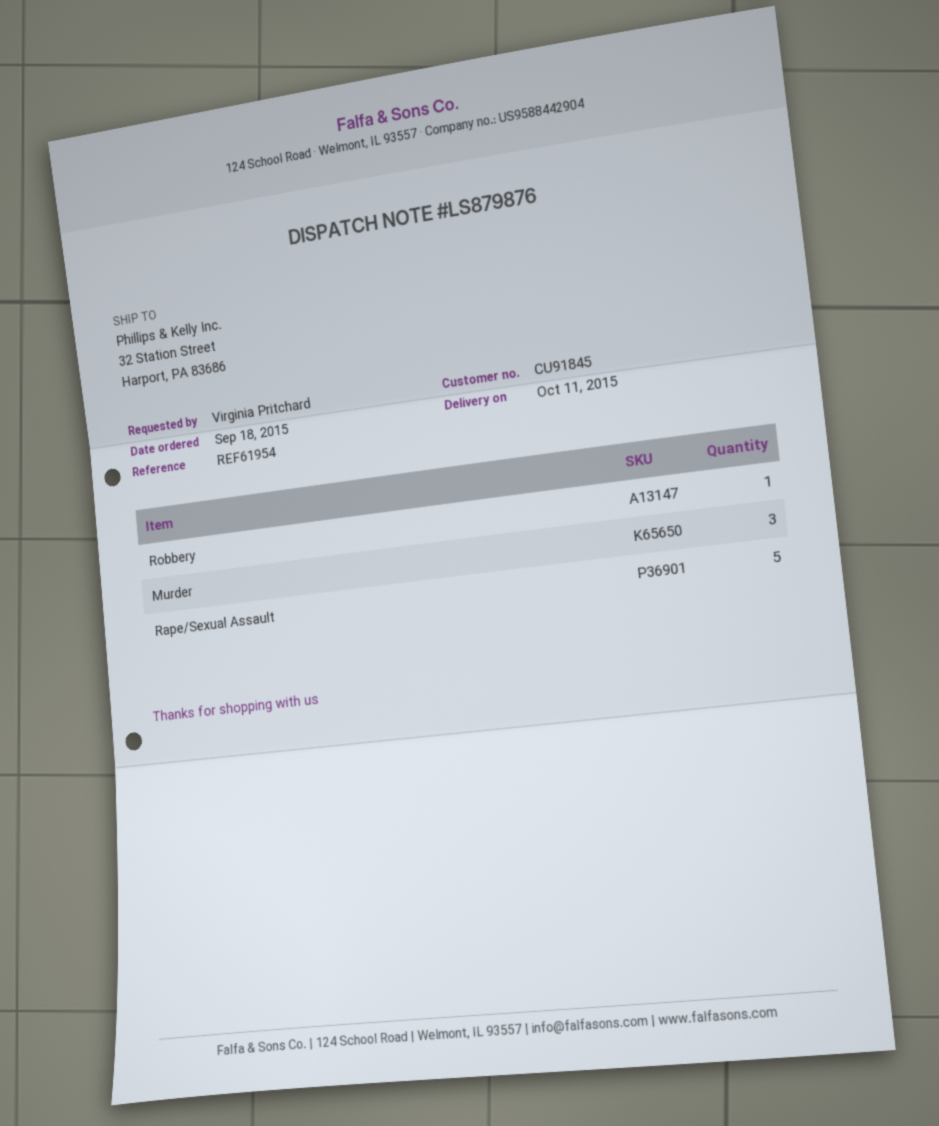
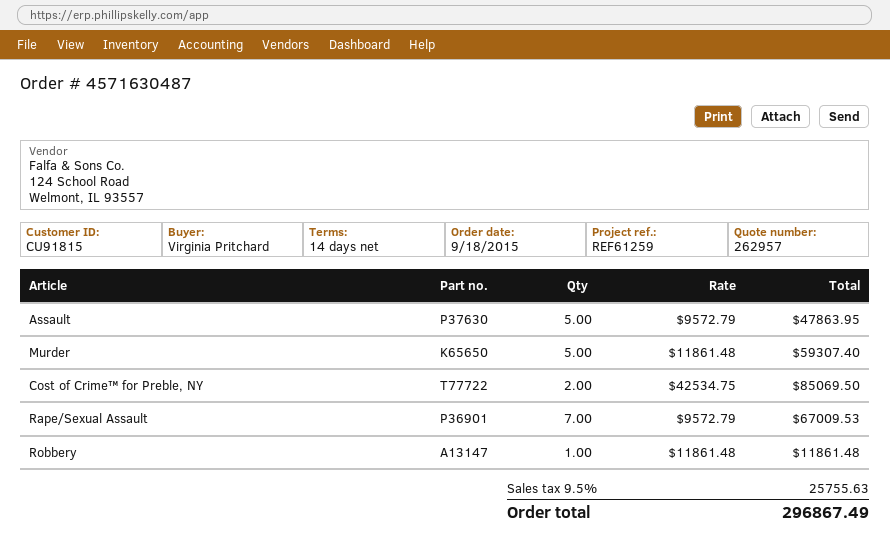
customer number: CU91845 -> CU91815
reference: REF61954 -> REF61259
Murder: 3 -> 5
Rape/Sexual Assault: 5 -> 7
Assault: none -> 5
Cost of Crime™ for Preble, NY: none -> 2

